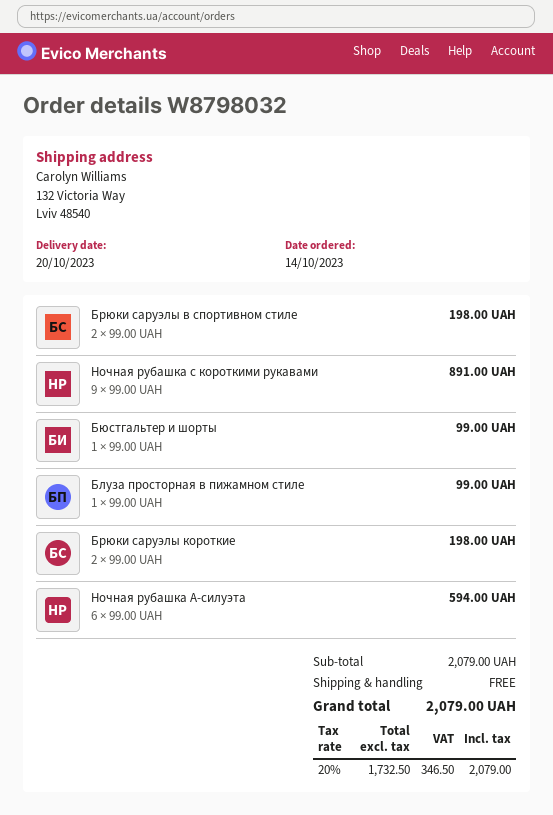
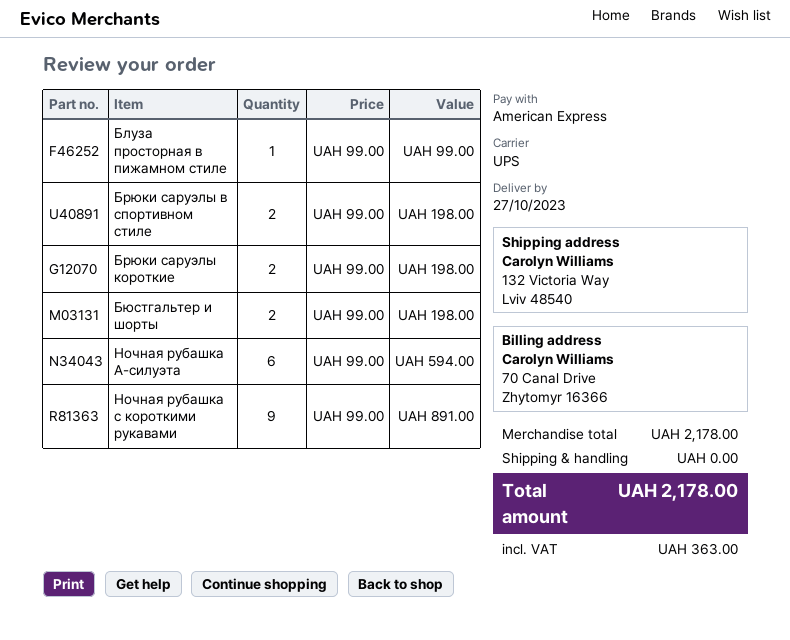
delivery date: 2023-10-20 -> 2023-10-27
Бюстгальтер и шорты: 1 x 99.00 = 99.00 -> 2 x 99.00 = 198.00
subtotal: 2079.00 -> 2178.00
tax: 346.50 -> 363.00
total: 2079.00 -> 2178.00

